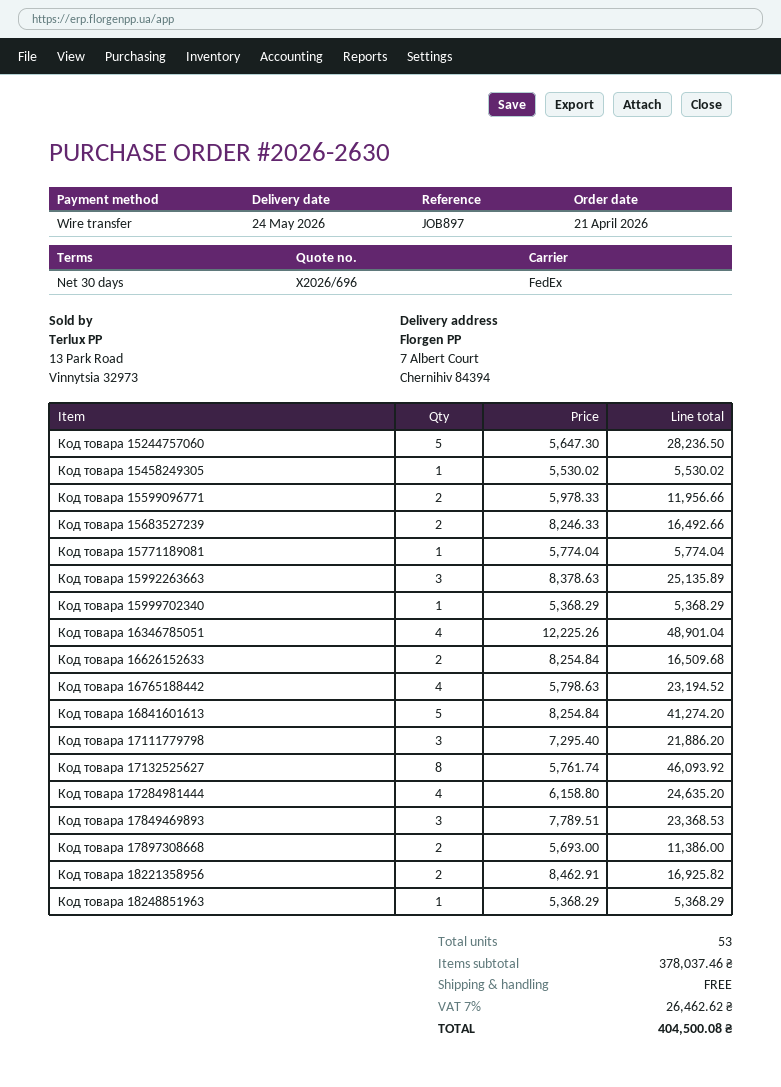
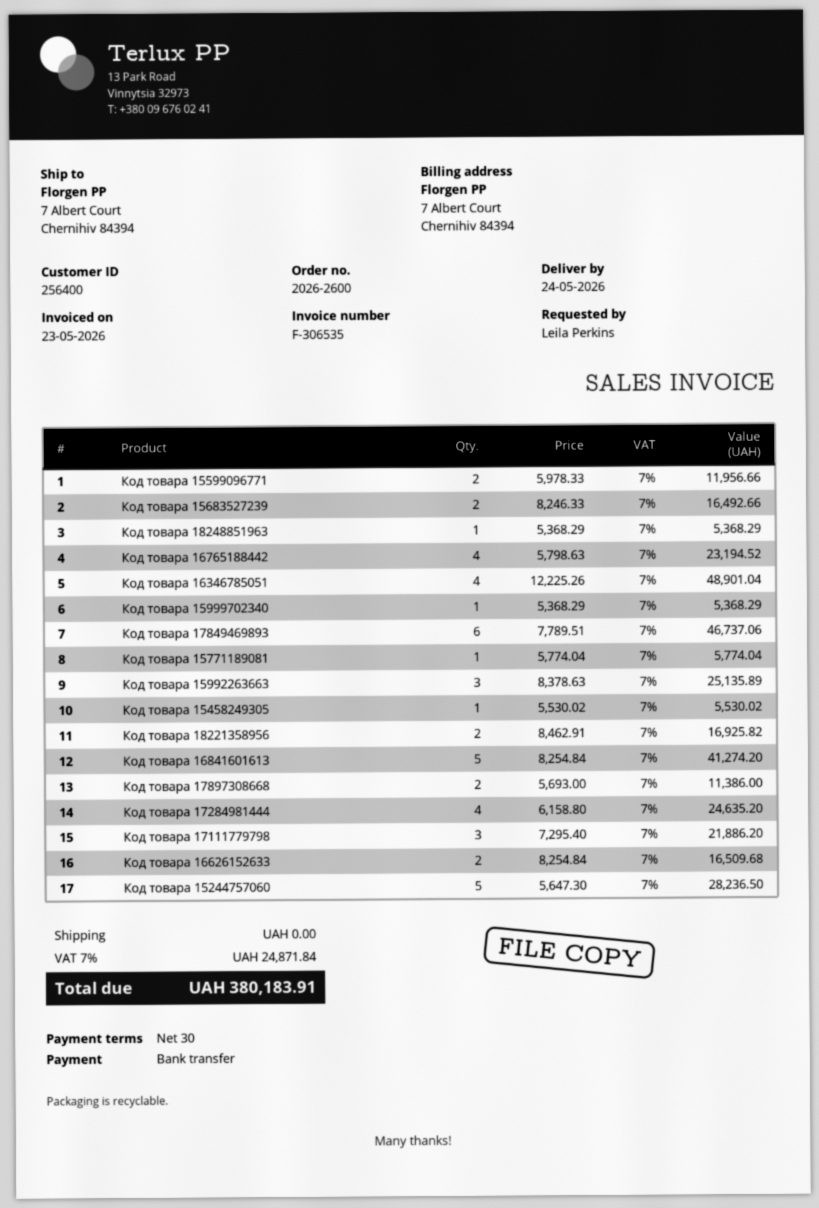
order number: 2026-2630 -> 2026-2600
Код товара 17132525627: 8 x 5761.74 = 46093.92 -> none
Код товара 17849469893: 3 x 7789.51 = 23368.53 -> 6 x 7789.51 = 46737.06
tax: 7% = 26462.62 -> 7% = 24871.84
total: 404500.08 -> 380183.91

